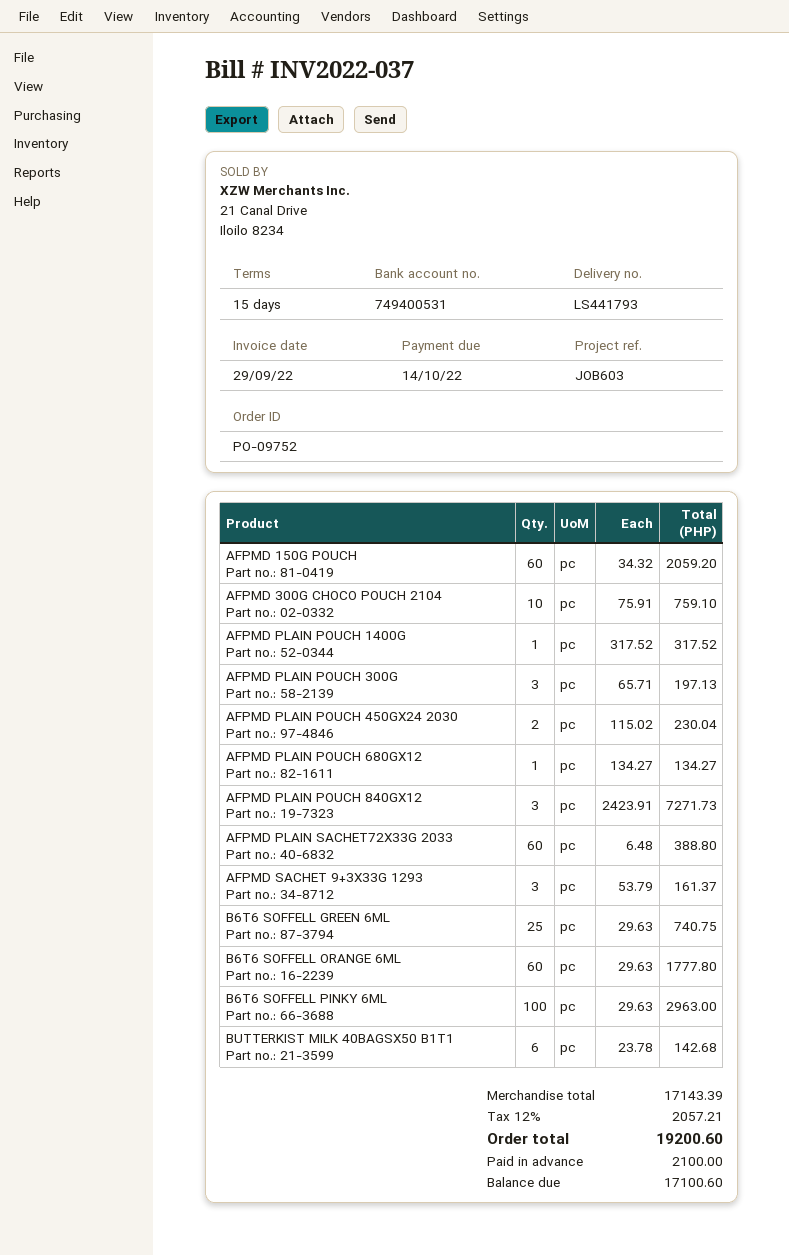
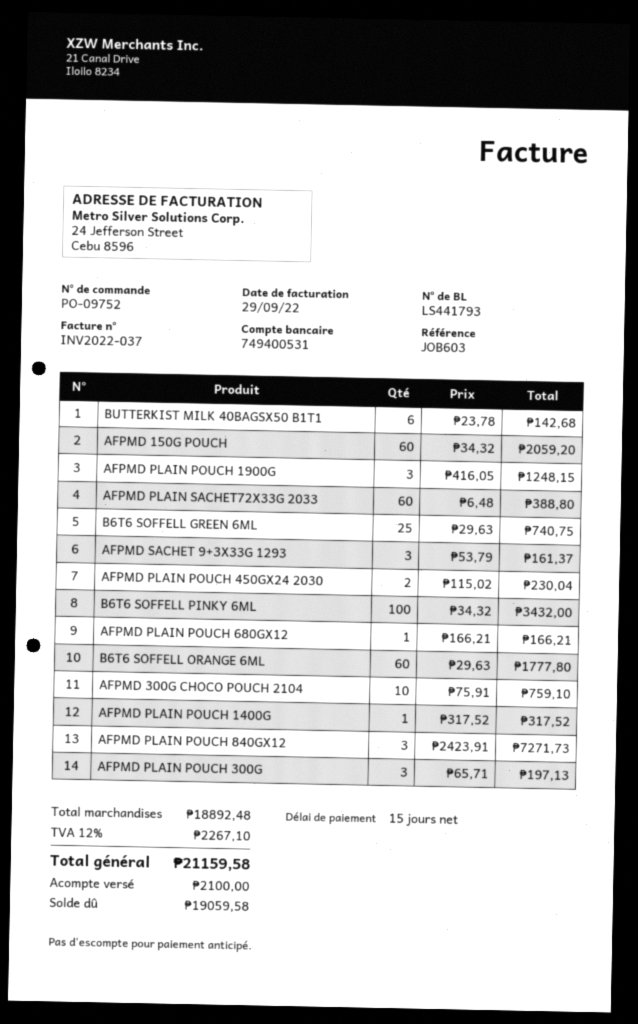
AFPMD PLAIN POUCH 680GX12: 1 x 134.27 = 134.27 -> 1 x 166.21 = 166.21
B6T6 SOFFELL PINKY 6ML: 100 x 29.63 = 2963.00 -> 100 x 34.32 = 3432.00
AFPMD PLAIN POUCH 1900G: none -> 3 x 416.05 = 1248.15
subtotal: 17143.39 -> 18892.48
tax: 12% = 2057.21 -> 12% = 2267.10
total: 19200.60 -> 21159.58
balance: 17100.60 -> 19059.58

